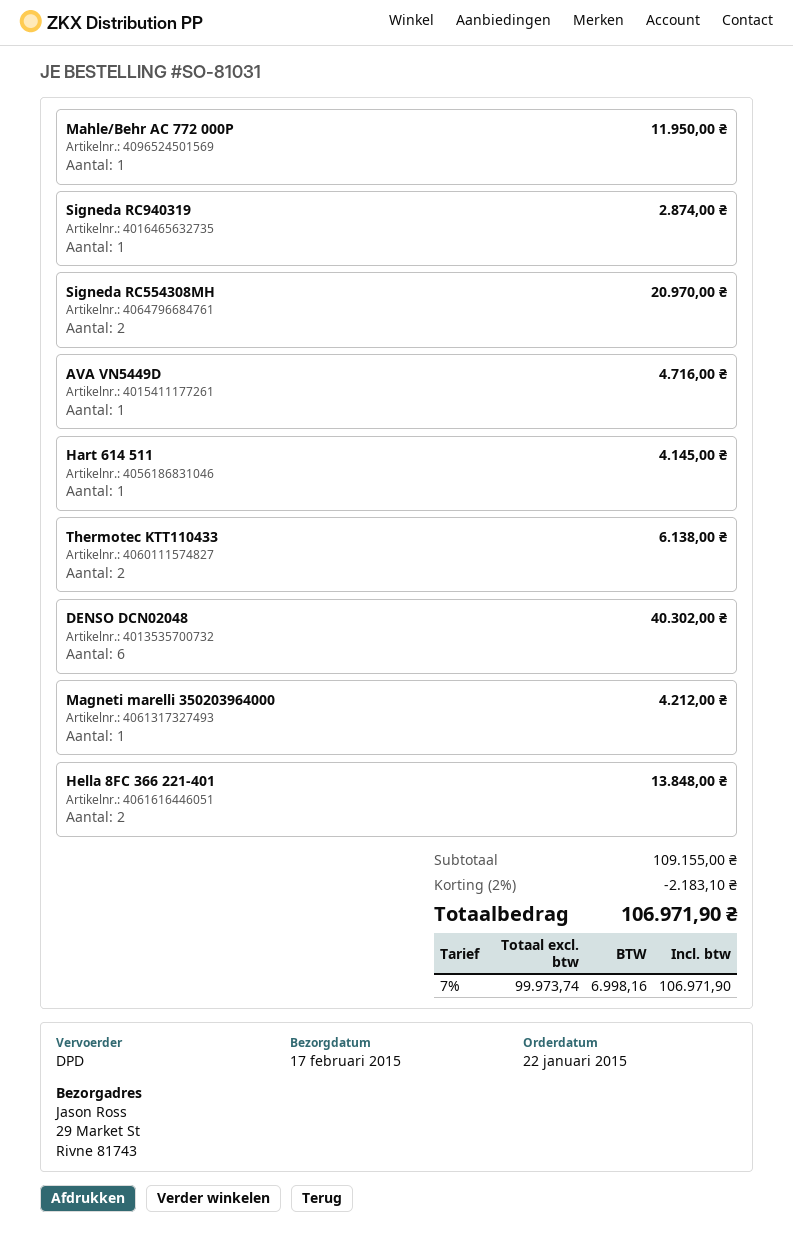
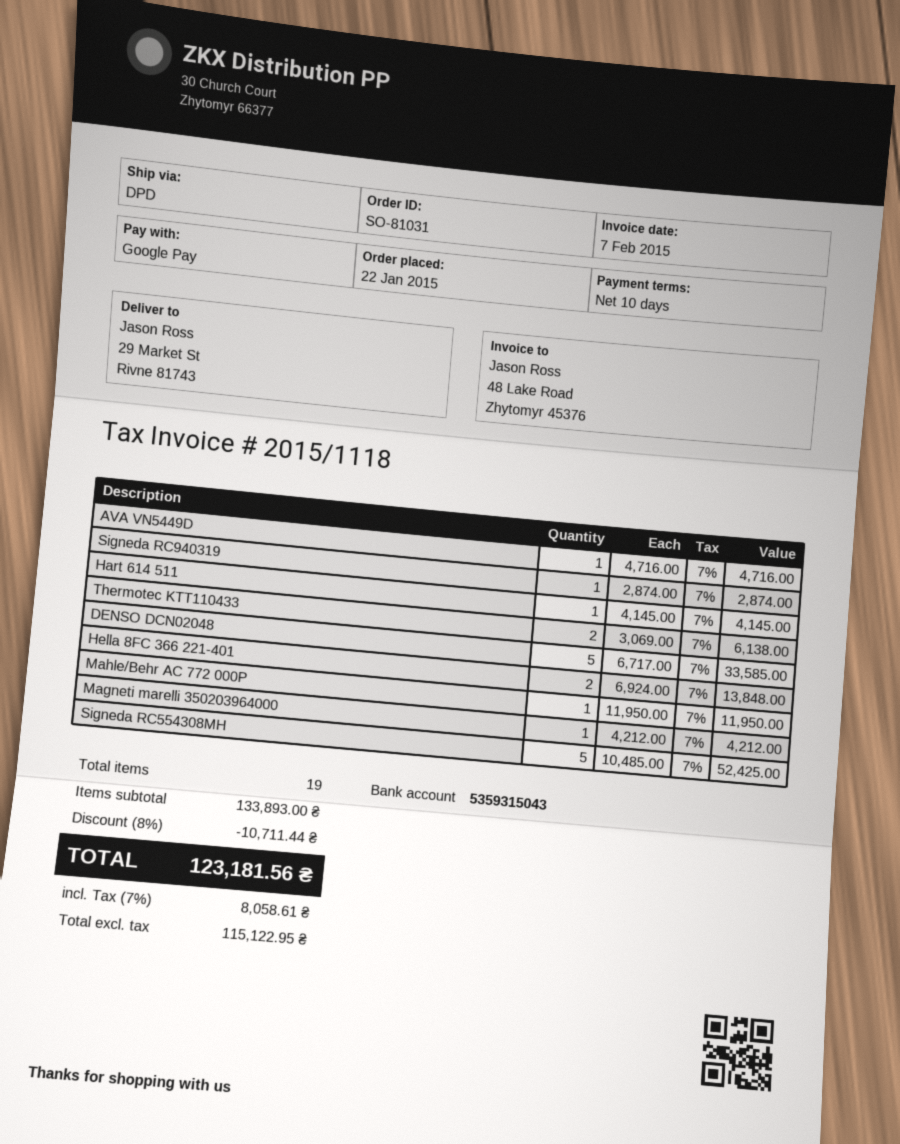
Signeda RC554308MH: 2 for 20970.00 -> 5 for 52425.00
DENSO DCN02048: 6 for 40302.00 -> 5 for 33585.00
subtotal: 109155.00 -> 133893.00
discount: 2% = 2183.10 -> 8% = 10711.44
net: 99973.74 -> 115122.95
tax: 7% = 6998.16 -> 7% = 8058.61
total: 106971.90 -> 123181.56

